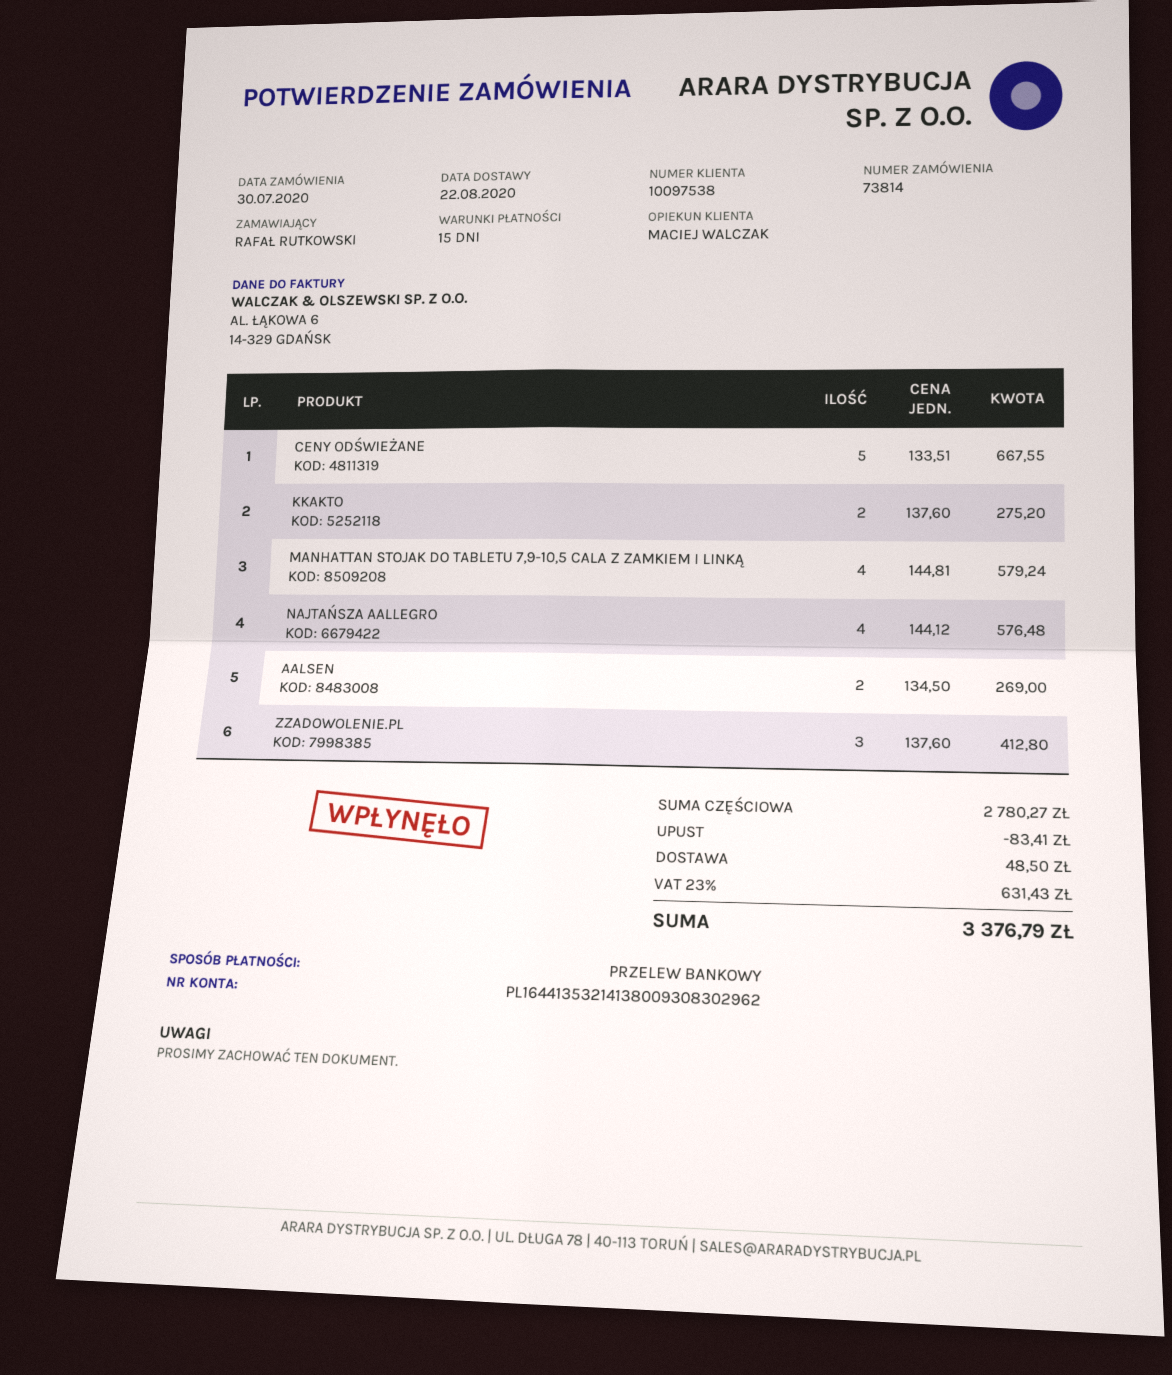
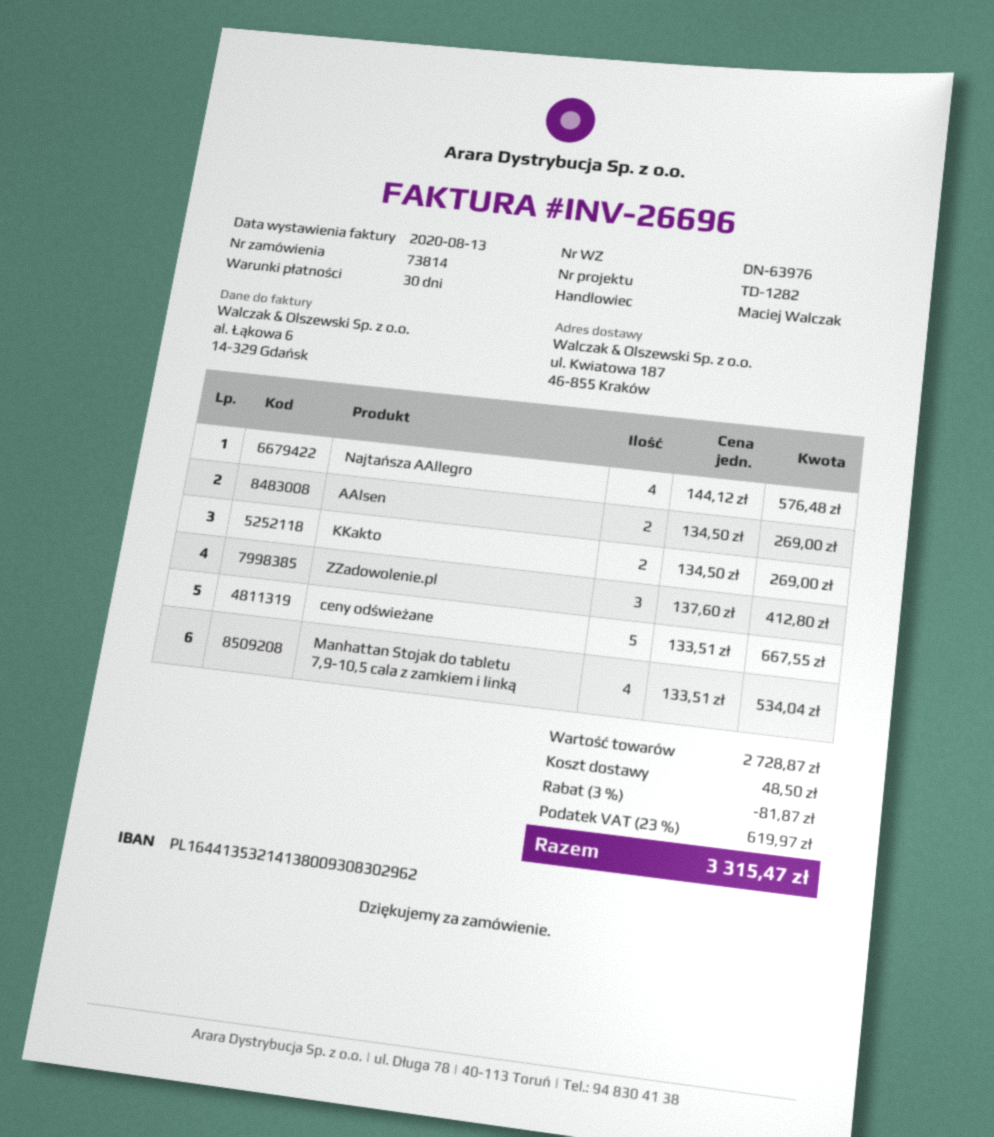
payment terms: 15 days -> 30 days
KKAKTO: 2 x 137.60 = 275.20 -> 2 x 134.50 = 269.00
MANHATTAN STOJAK DO TABLETU 7,9-10,5 CALA Z ZAMKIEM I LINKĄ: 4 x 144.81 = 579.24 -> 4 x 133.51 = 534.04
subtotal: 2780.27 -> 2728.87
discount: 83.41 -> 81.87
tax: 23% = 631.43 -> 23% = 619.97
total: 3376.79 -> 3315.47

